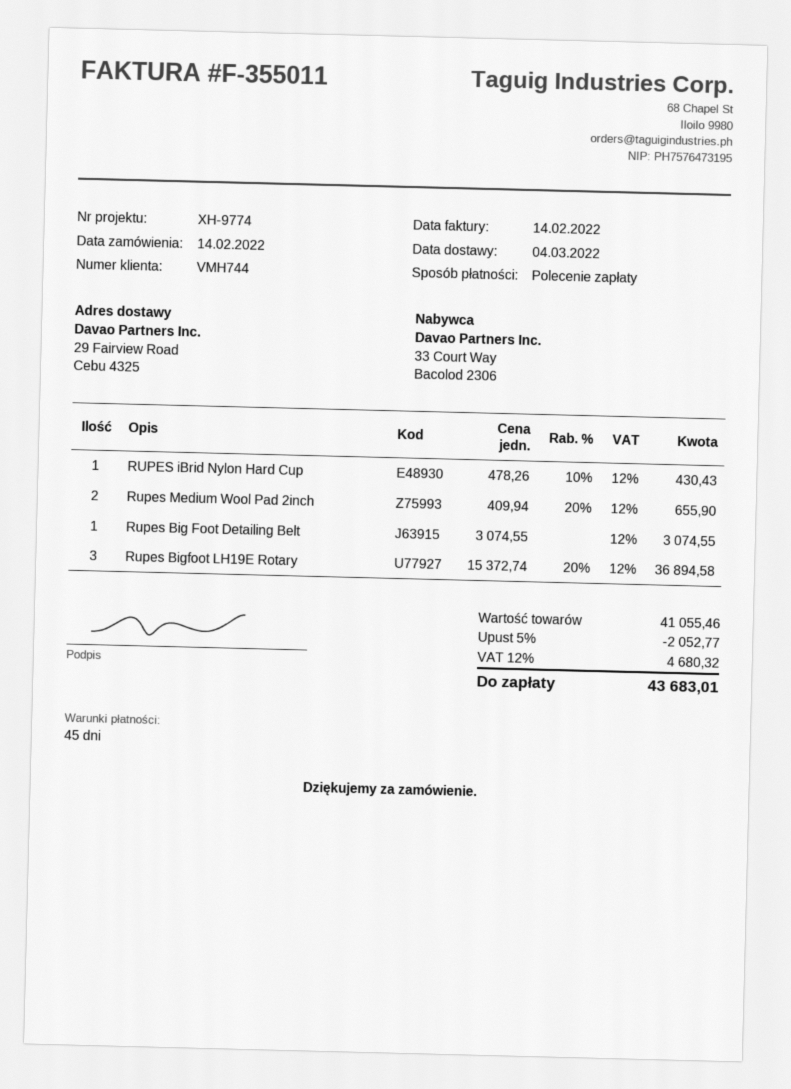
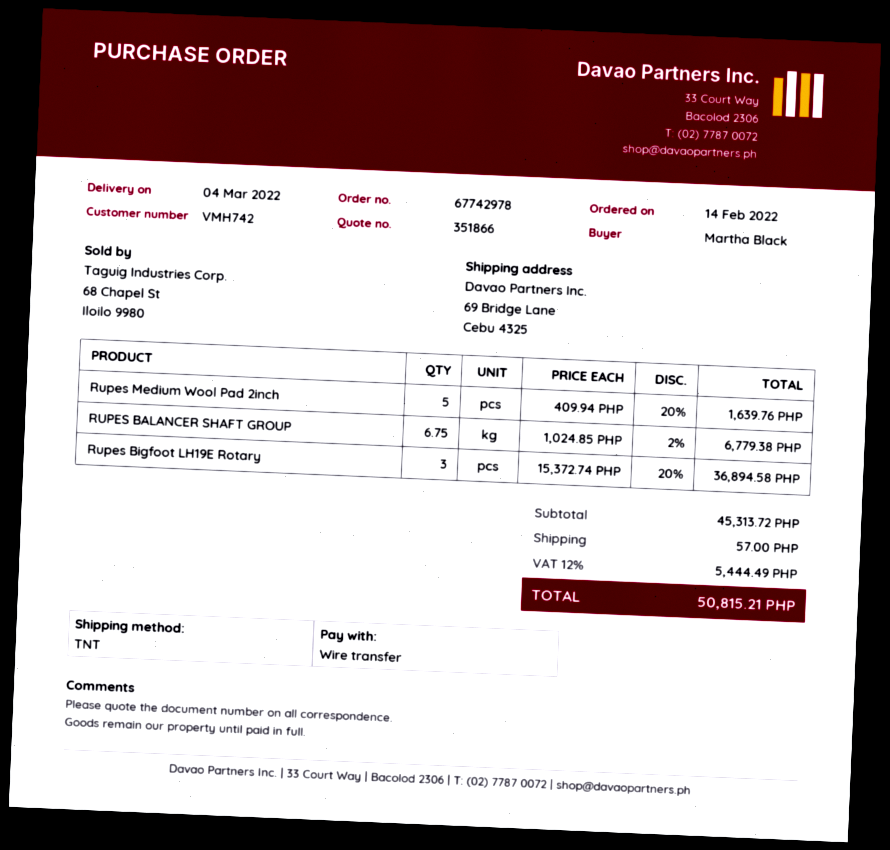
customer number: VMH744 -> VMH742
payment method: direct debit -> bank transfer
ship to: 29 Fairview Road, Cebu 4325 -> 69 Bridge Lane, Cebu 4325
RUPES iBrid Nylon Hard Cup: 1 x 478.26 - 10% = 430.43 -> none
Rupes Medium Wool Pad 2inch: 2 x 409.94 - 20% = 655.90 -> 5 x 409.94 - 20% = 1639.76
Rupes Big Foot Detailing Belt: 1 x 3074.55 = 3074.55 -> none
RUPES BALANCER SHAFT GROUP: none -> 6.75 x 1024.85 - 2% = 6779.38
subtotal: 41055.46 -> 45313.72
discount: 5% = 2052.77 -> none
shipping: none -> 57.00
tax: 12% = 4680.32 -> 12% = 5444.49
total: 43683.01 -> 50815.21

